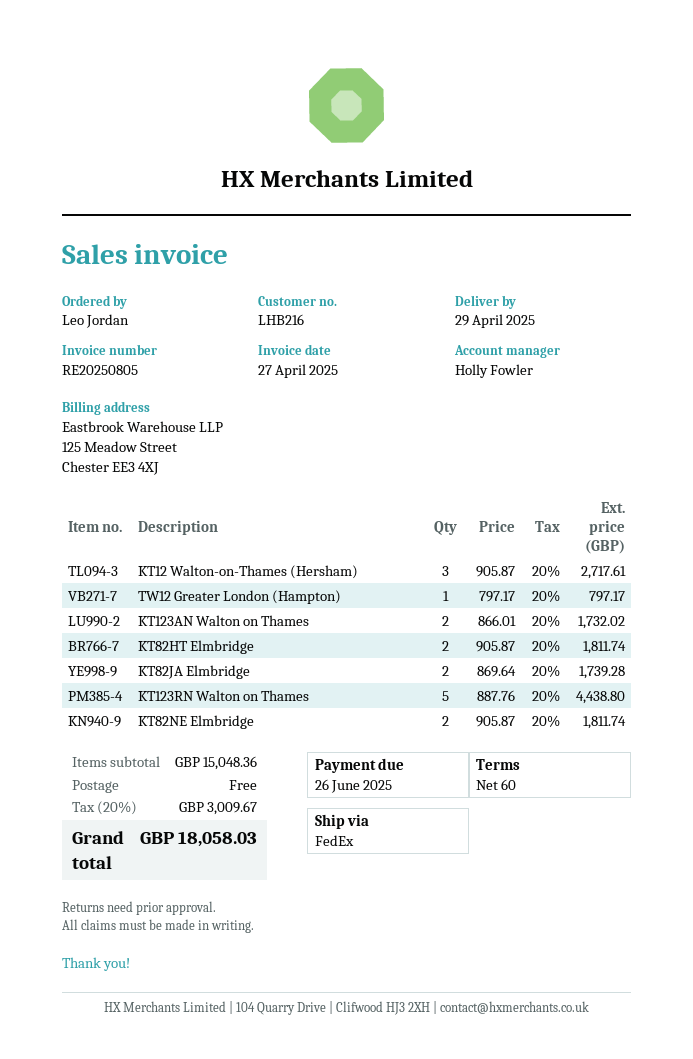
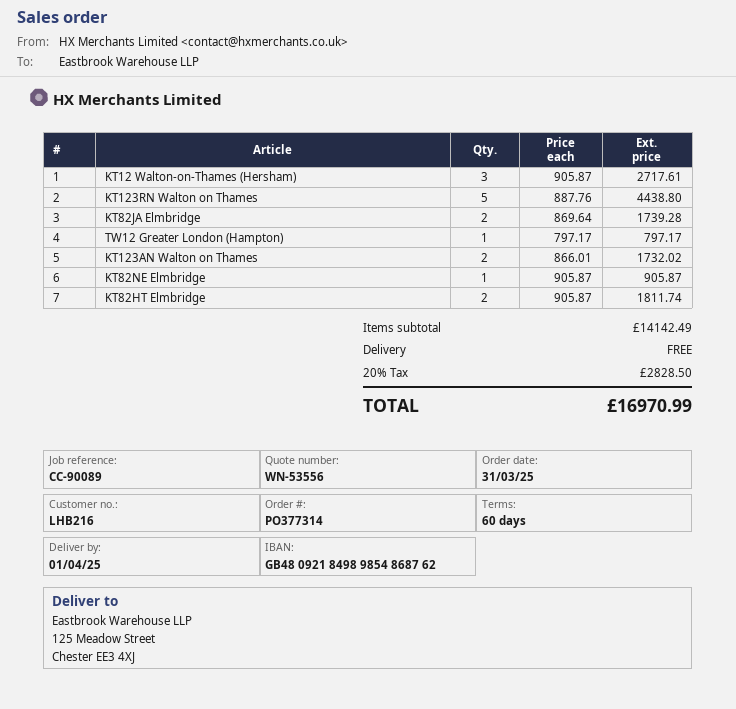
delivery date: 2025-04-29 -> 2025-04-01
KT82NE Elmbridge: 2 x 905.87 = 1811.74 -> 1 x 905.87 = 905.87
subtotal: 15048.36 -> 14142.49
tax: 20% = 3009.67 -> 20% = 2828.50
total: 18058.03 -> 16970.99

